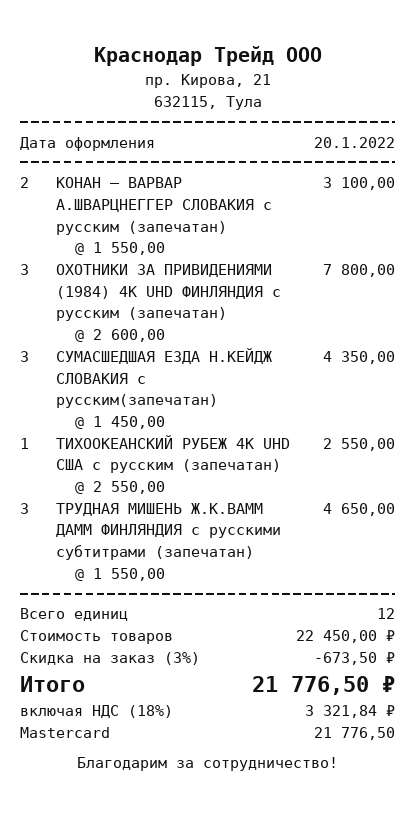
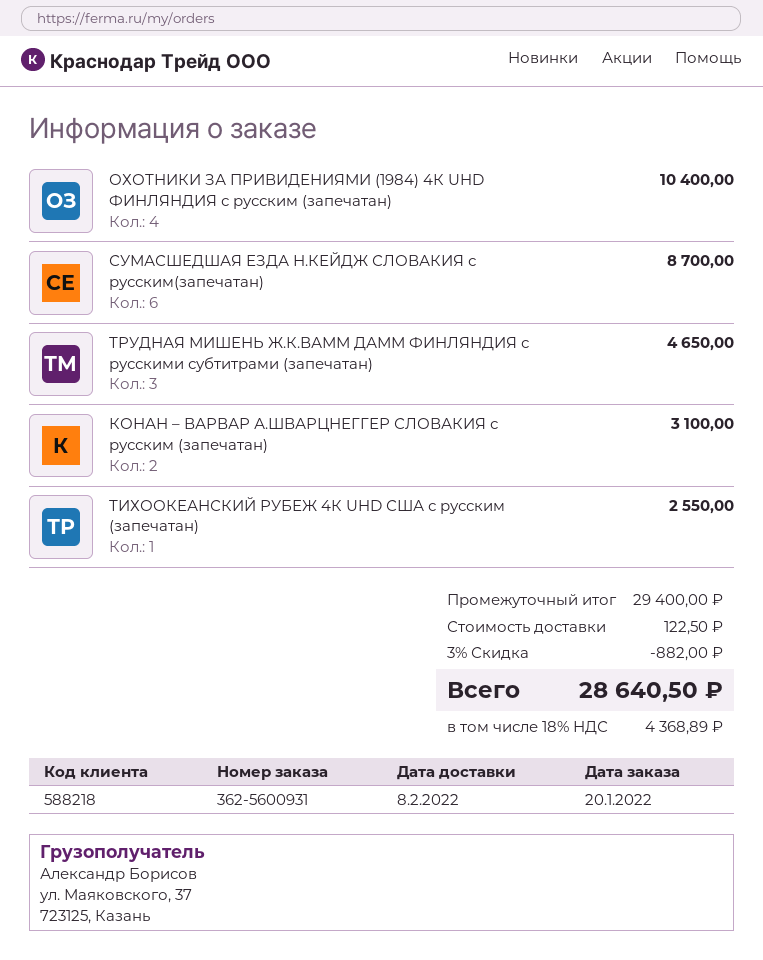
ОХОТНИКИ ЗА ПРИВИДЕНИЯМИ (1984) 4К UHD ФИНЛЯНДИЯ с русским (запечатан): 3 for 7800.00 -> 4 for 10400.00
СУМАСШЕДШАЯ ЕЗДА Н.КЕЙДЖ СЛОВАКИЯ с русским(запечатан): 3 for 4350.00 -> 6 for 8700.00
subtotal: 22450.00 -> 29400.00
discount: 3% = 673.50 -> 3% = 882.00
shipping: none -> 122.50
tax: 18% = 3321.84 -> 18% = 4368.89
total: 21776.50 -> 28640.50

